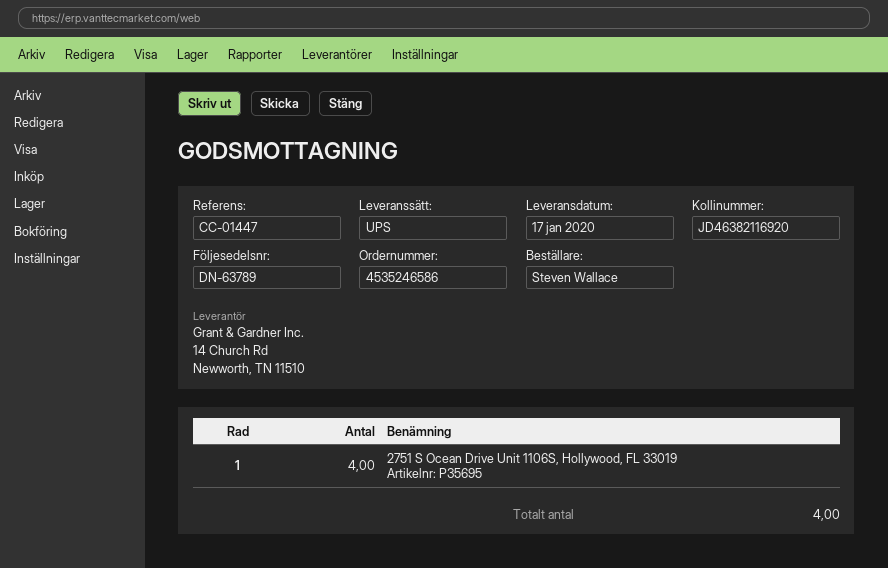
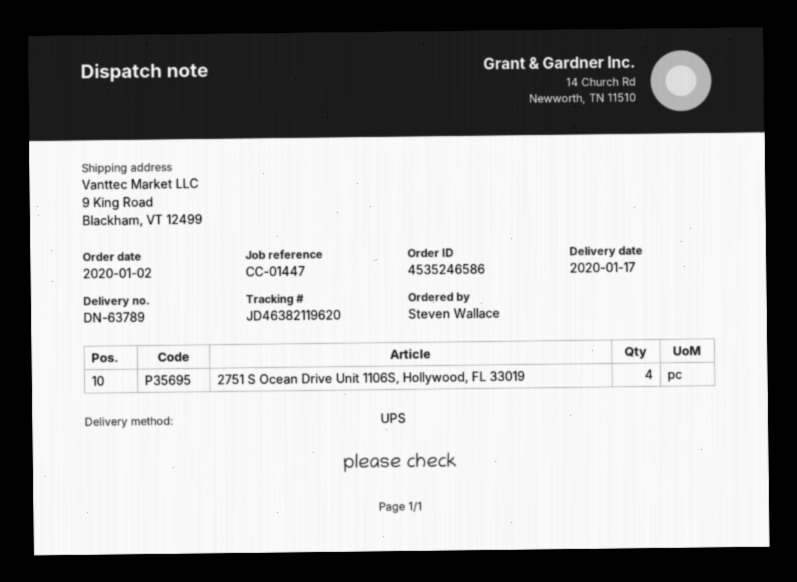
tracking number: JD46382116920 -> JD46382119620

